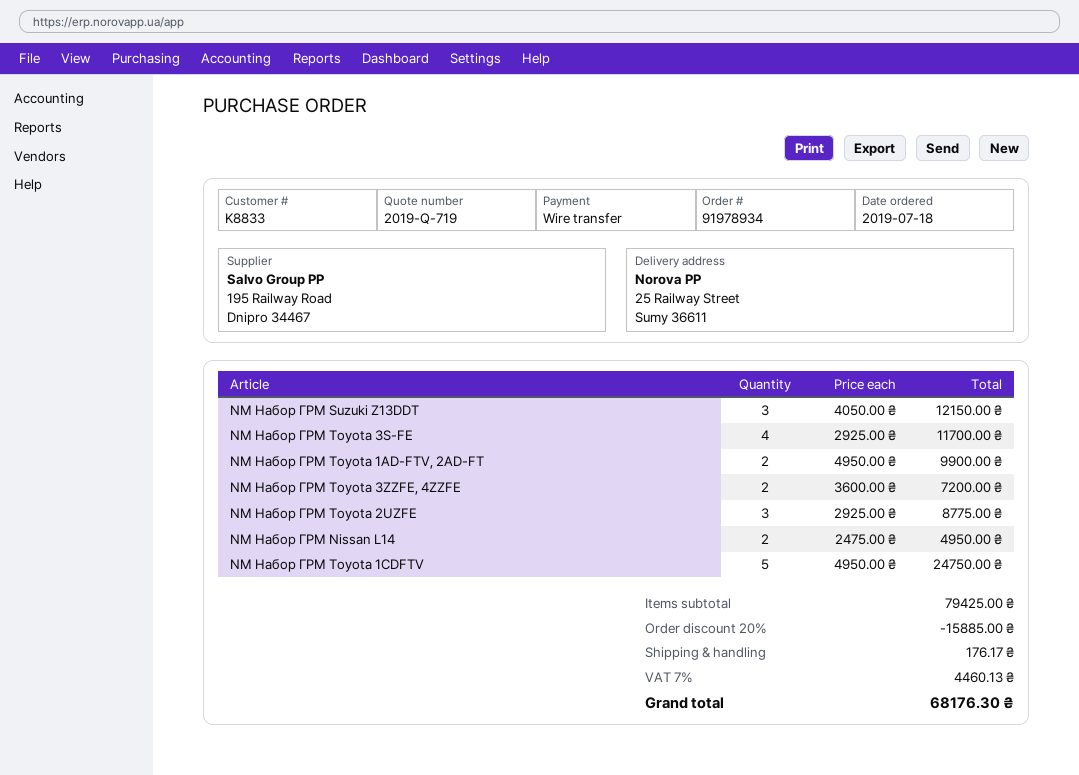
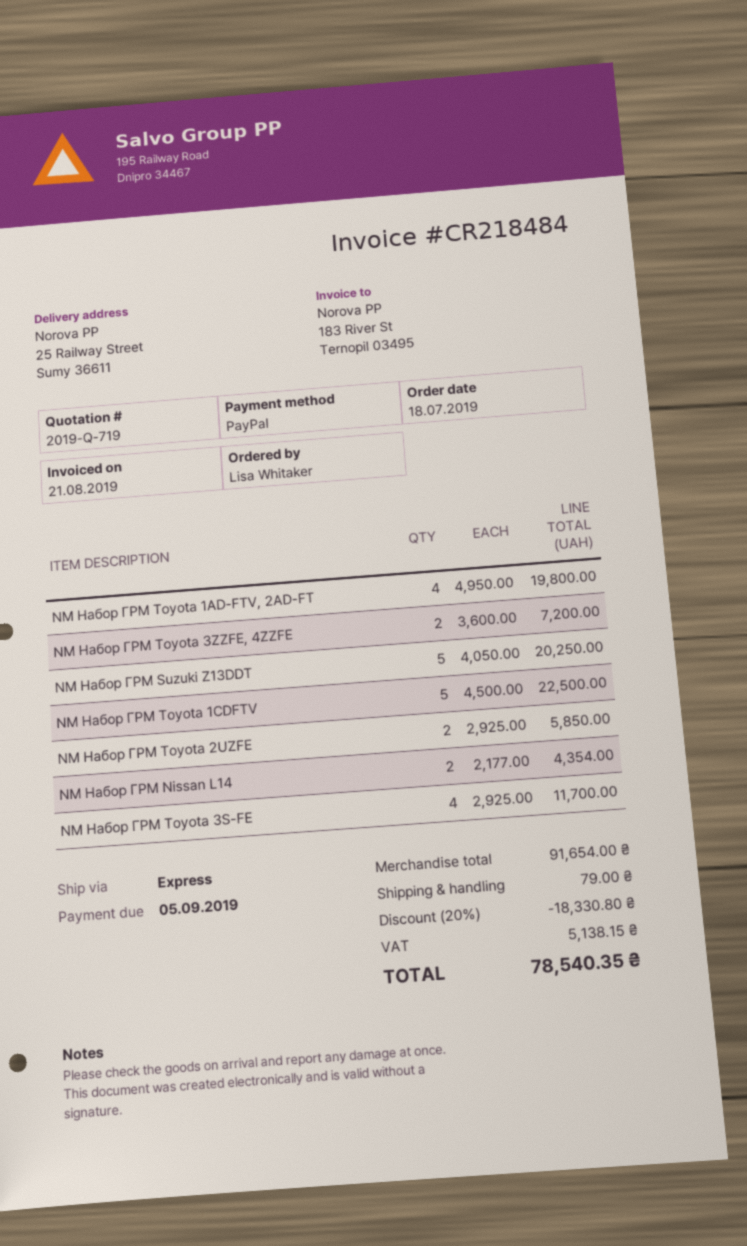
payment method: bank transfer -> PayPal
NM Набор ГРМ Suzuki Z13DDT: 3 x 4050.00 = 12150.00 -> 5 x 4050.00 = 20250.00
NM Набор ГРМ Toyota 1AD-FTV, 2AD-FT: 2 x 4950.00 = 9900.00 -> 4 x 4950.00 = 19800.00
NM Набор ГРМ Toyota 2UZFE: 3 x 2925.00 = 8775.00 -> 2 x 2925.00 = 5850.00
NM Набор ГРМ Nissan L14: 2 x 2475.00 = 4950.00 -> 2 x 2177.00 = 4354.00
NM Набор ГРМ Toyota 1CDFTV: 5 x 4950.00 = 24750.00 -> 5 x 4500.00 = 22500.00
subtotal: 79425.00 -> 91654.00
discount: 20% = 15885.00 -> 20% = 18330.80
shipping: 176.17 -> 79.00
tax: 4460.13 -> 5138.15
total: 68176.30 -> 78540.35

